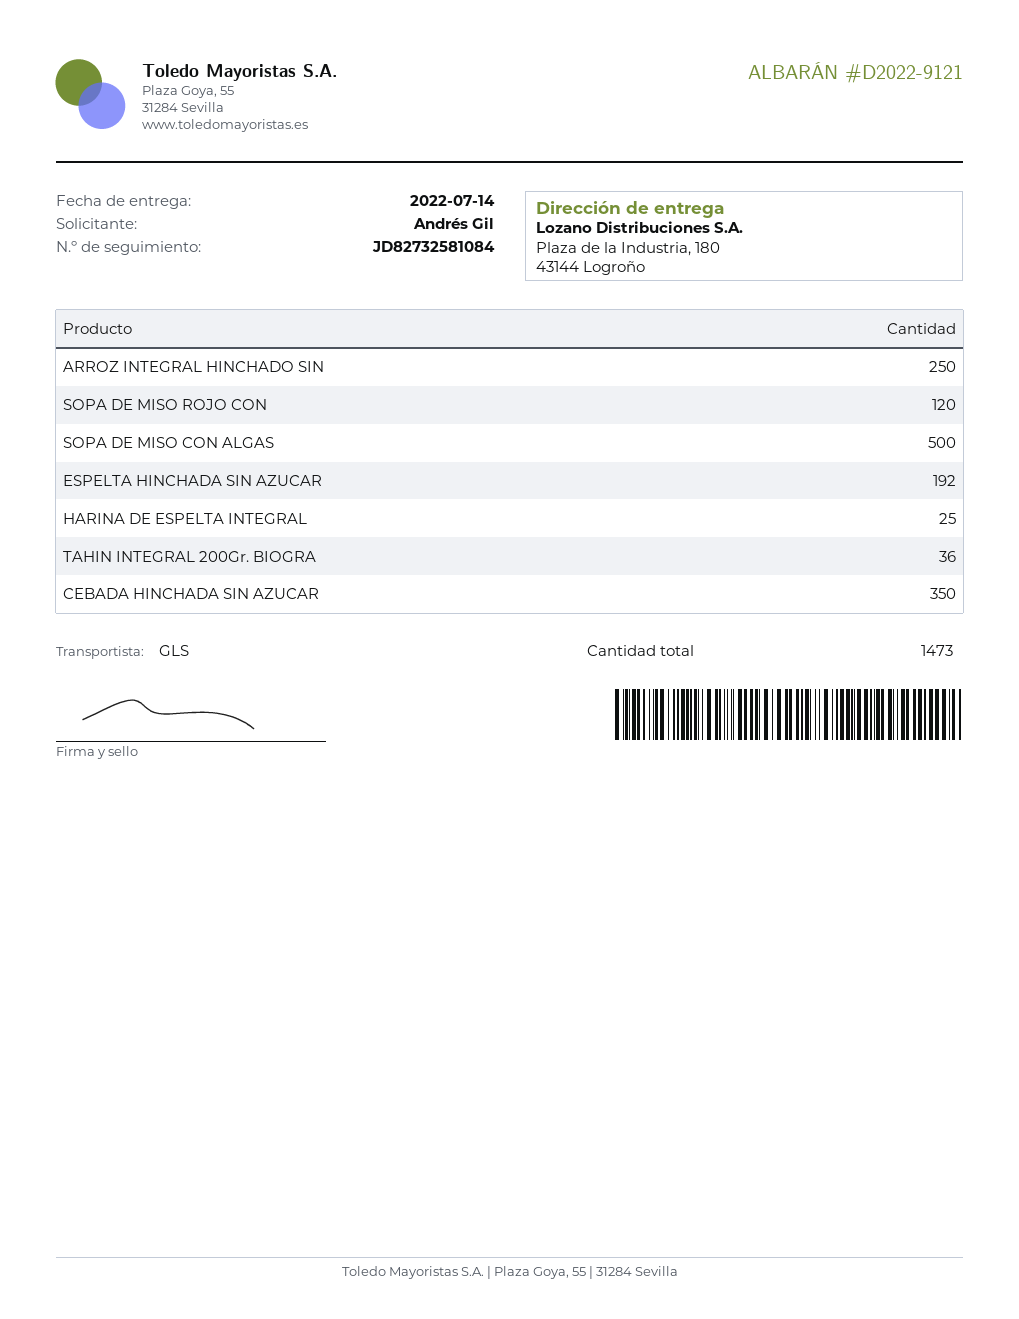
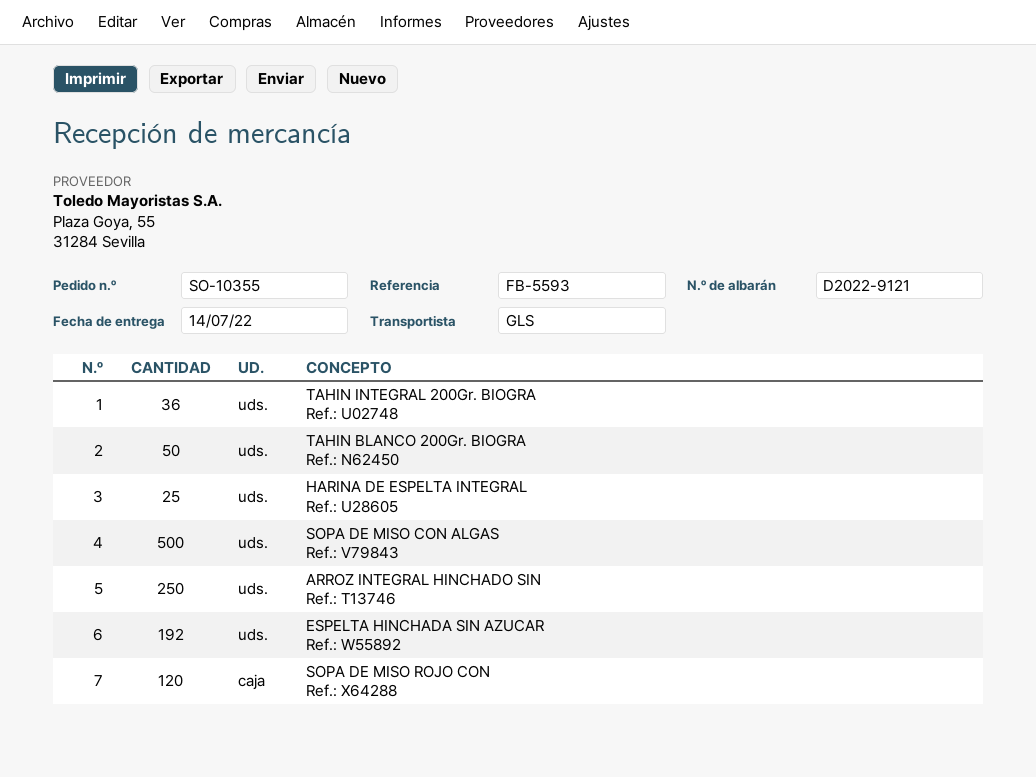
CEBADA HINCHADA SIN AZUCAR: 350 -> none
TAHIN BLANCO 200Gr. BIOGRA: none -> 50

